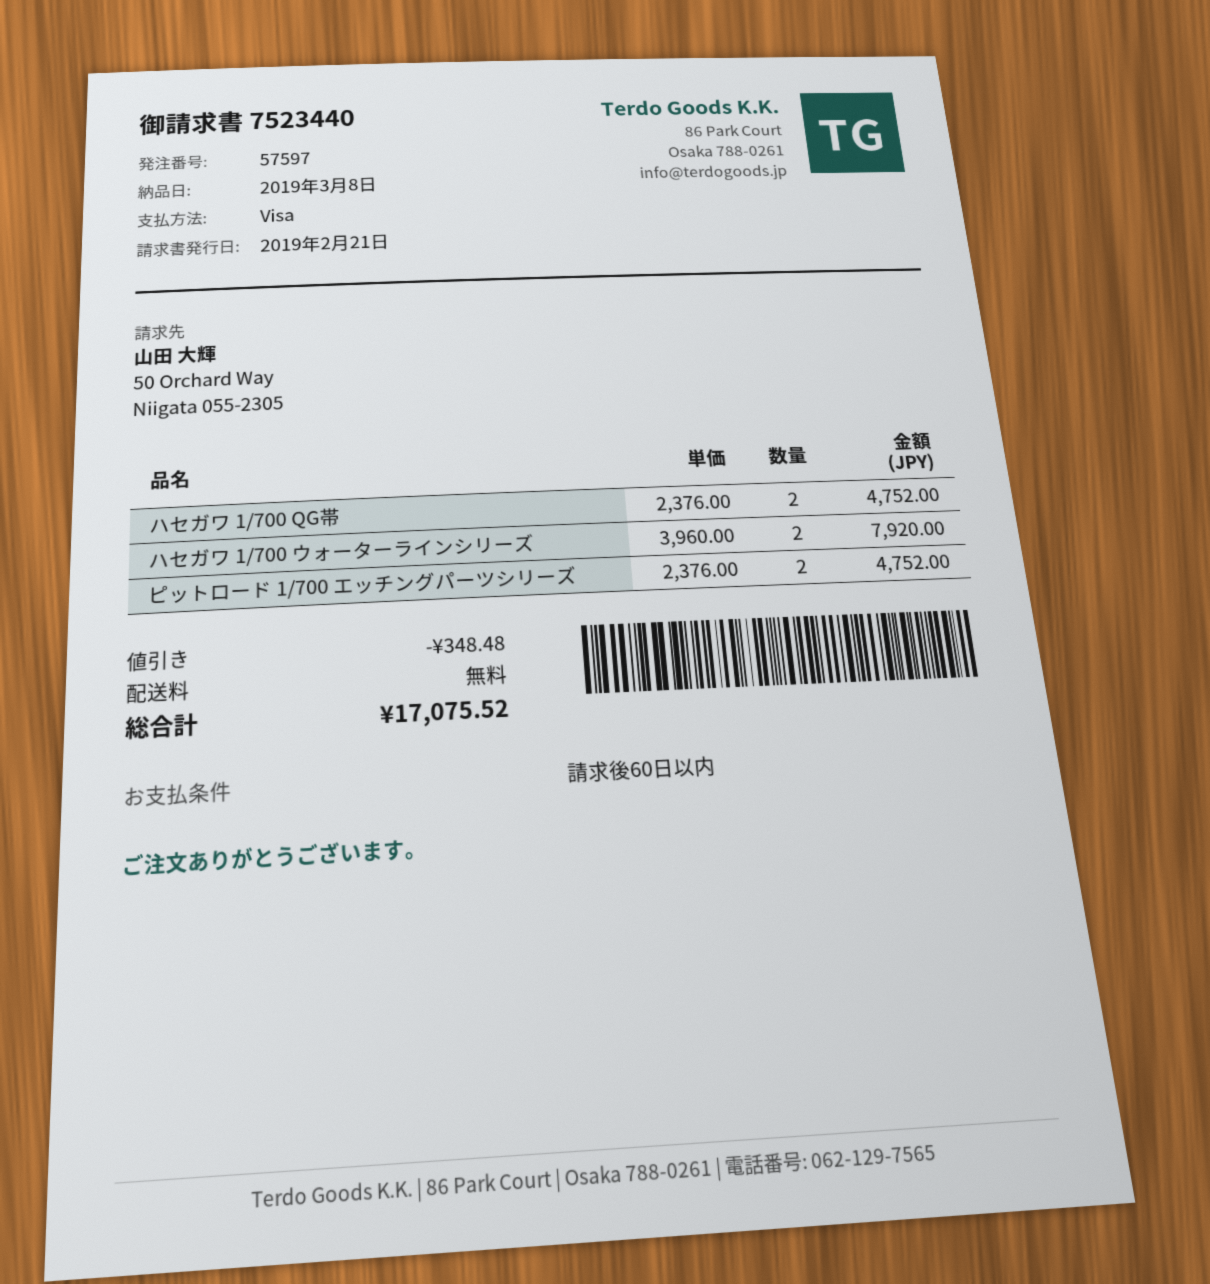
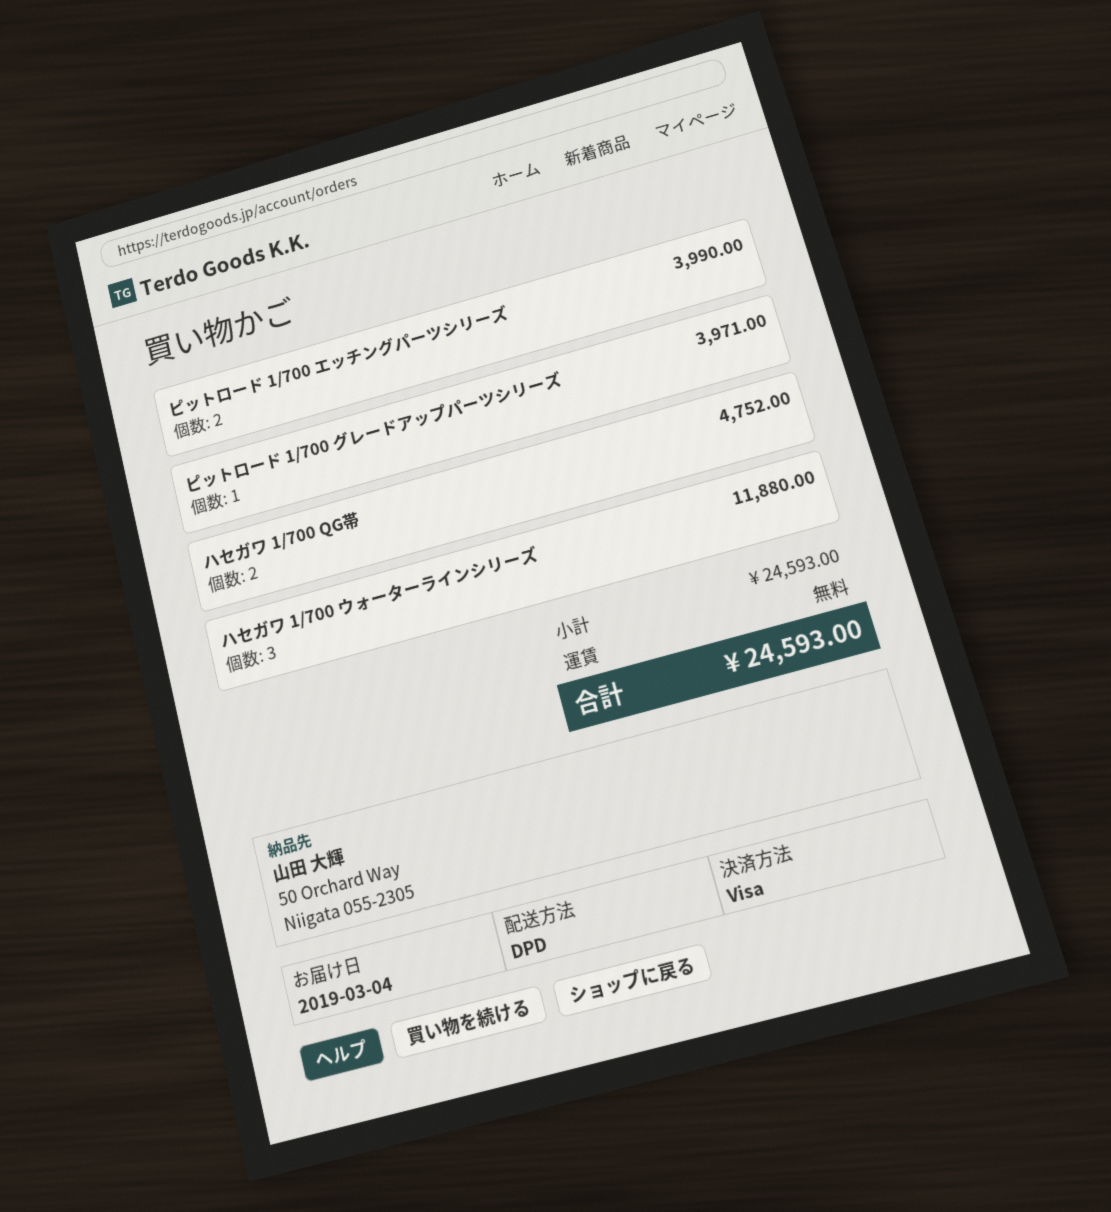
delivery date: 2019-03-08 -> 2019-03-04
ハセガワ 1/700 ウォーターラインシリーズ: 2 for 7920.00 -> 3 for 11880.00
ピットロード 1/700 エッチングパーツシリーズ: 2 for 4752.00 -> 2 for 3990.00
ピットロード 1/700 グレードアップパーツシリーズ: none -> 1 for 3971.00
discount: 348.48 -> none
total: 17075.52 -> 24593.00

